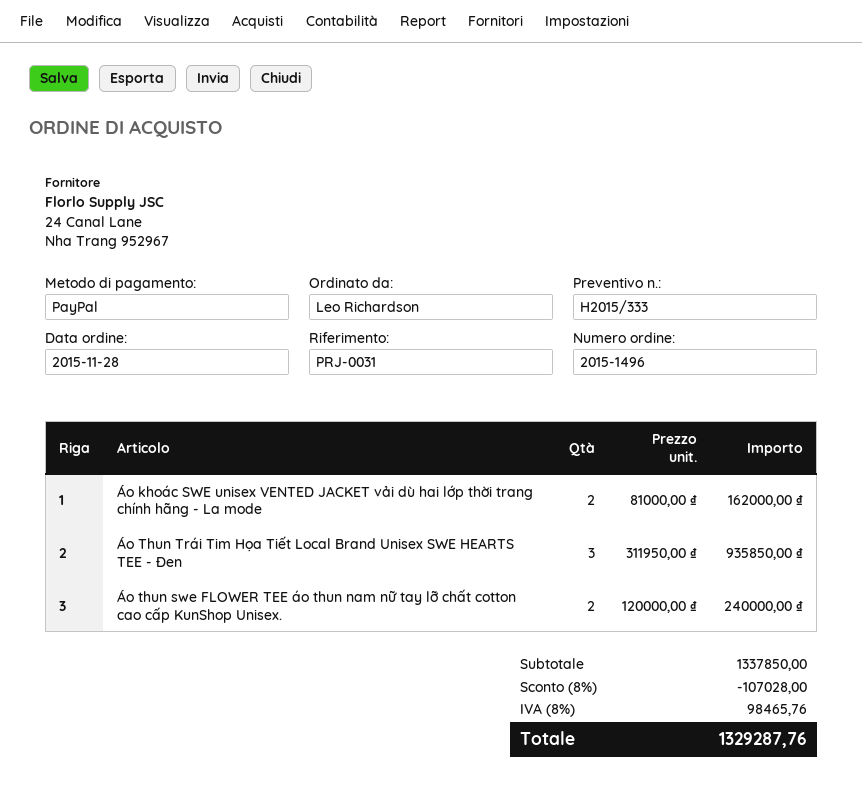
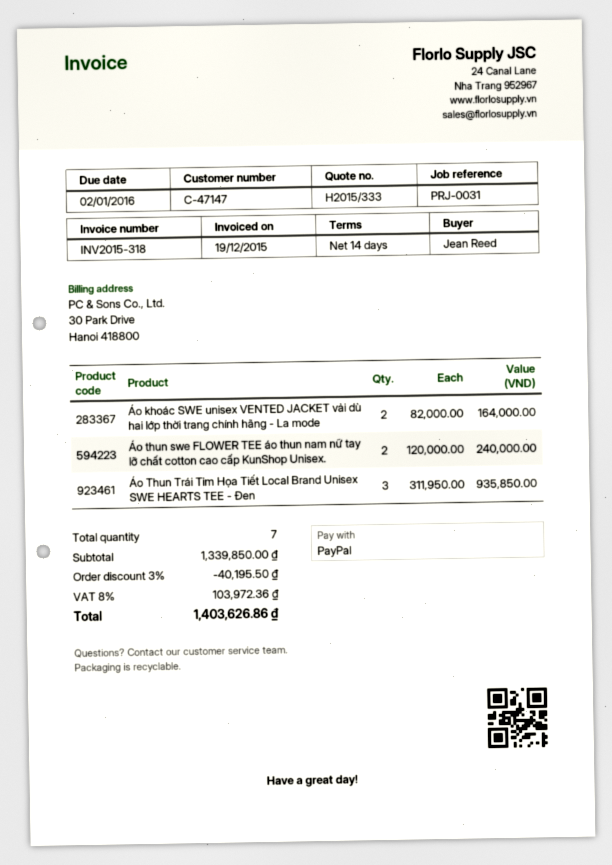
ordered by: Leo Richardson -> Jean Reed
Áo khoác SWE unisex VENTED JACKET vải dù hai lớp thời trang chính hãng - La mode: 2 x 81000.00 = 162000.00 -> 2 x 82000.00 = 164000.00
subtotal: 1337850.00 -> 1339850.00
discount: 8% = 107028.00 -> 3% = 40195.50
tax: 8% = 98465.76 -> 8% = 103972.36
total: 1329287.76 -> 1403626.86

